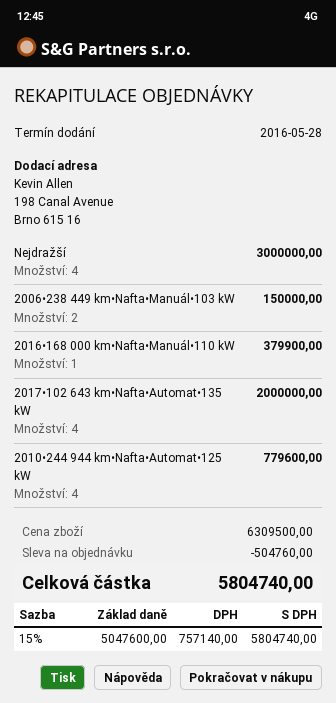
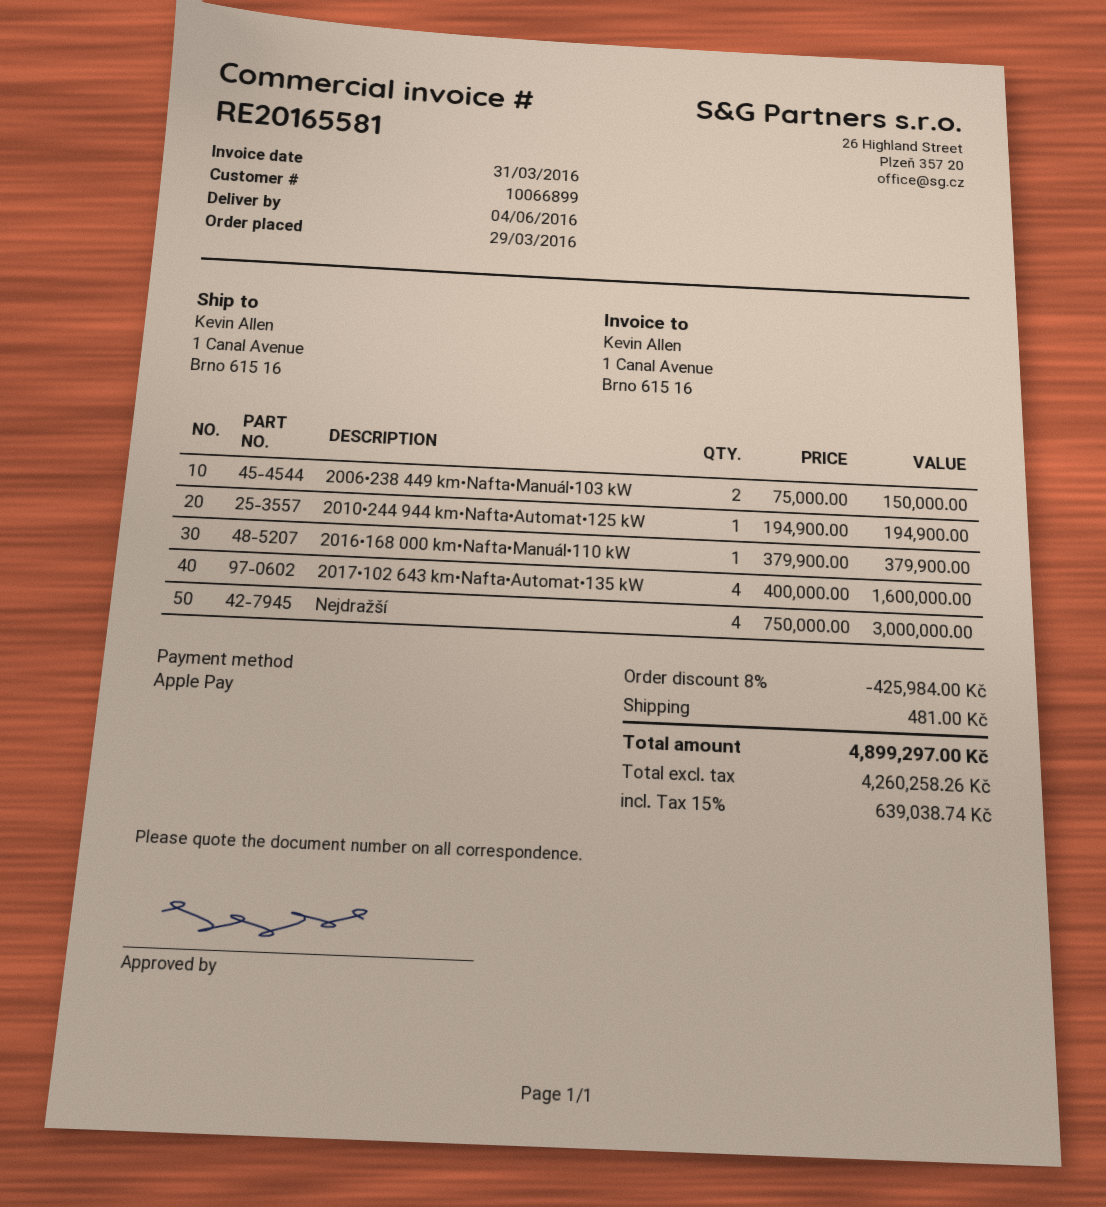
delivery date: 2016-05-28 -> 2016-06-04
ship to: 198 Canal Avenue, Brno 615 16 -> 1 Canal Avenue, Brno 615 16
2017•102 643 km•Nafta•Automat•135 kW: 4 for 2000000.00 -> 4 for 1600000.00
2010•244 944 km•Nafta•Automat•125 kW: 4 for 779600.00 -> 1 for 194900.00
discount: 504760.00 -> 425984.00
shipping: none -> 481.00
net: 5047600.00 -> 4260258.26
tax: 15% = 757140.00 -> 15% = 639038.74
total: 5804740.00 -> 4899297.00

